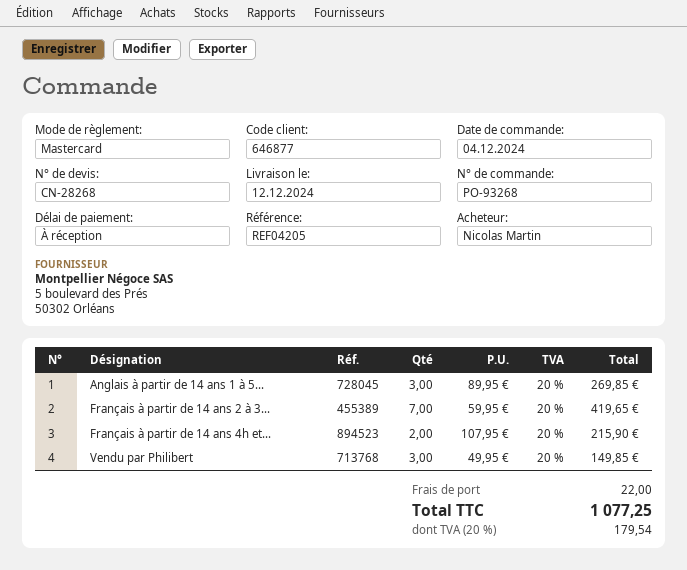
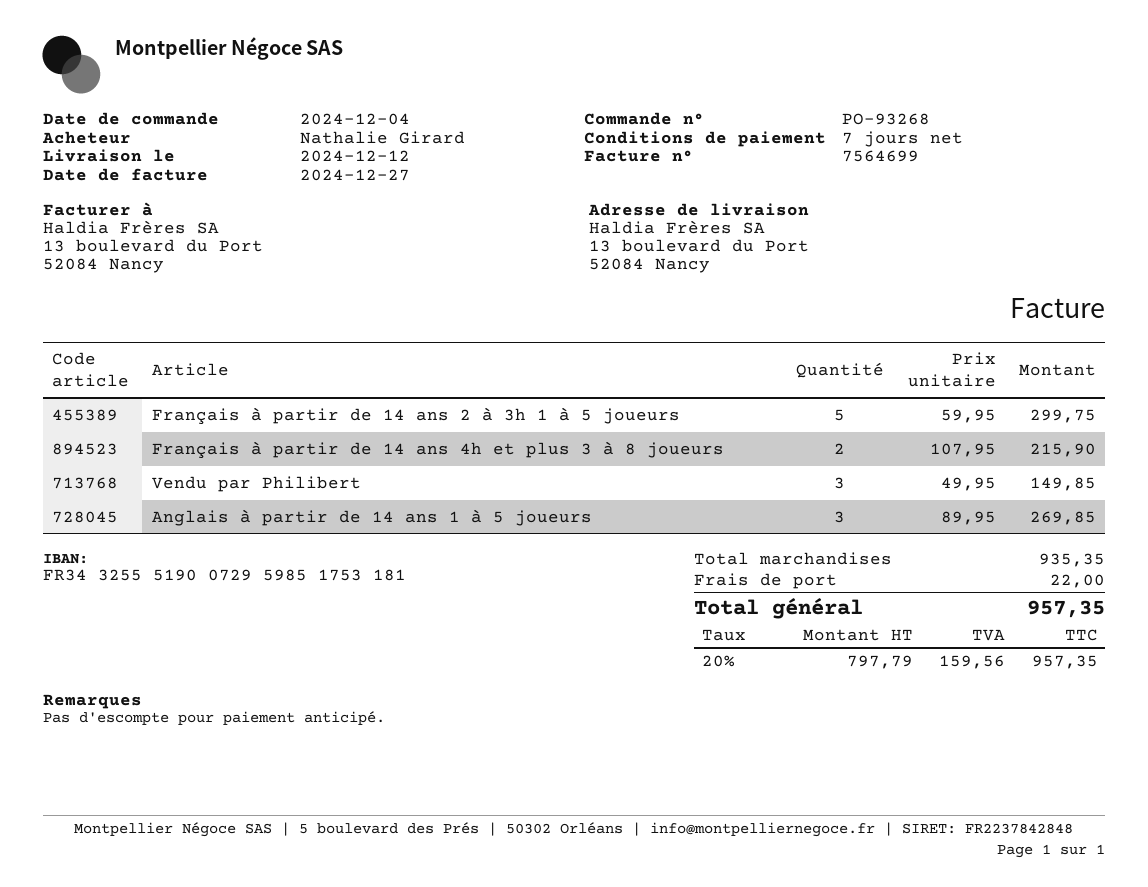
payment terms: on receipt -> 7 days
ordered by: Nicolas Martin -> Nathalie Girard
Français à partir de 14 ans 2 à 3...: 7 x 59.95 = 419.65 -> 5 x 59.95 = 299.75
tax: 20% = 179.54 -> 20% = 159.56
total: 1077.25 -> 957.35

